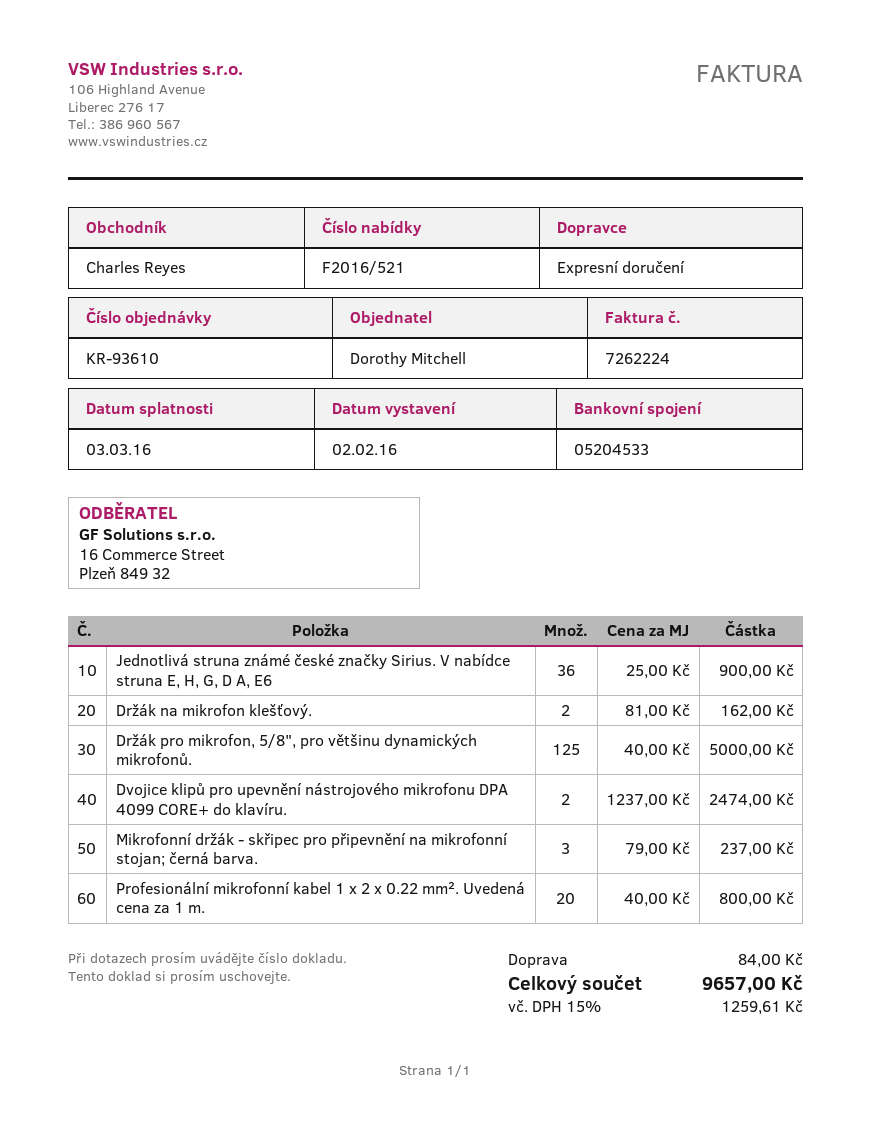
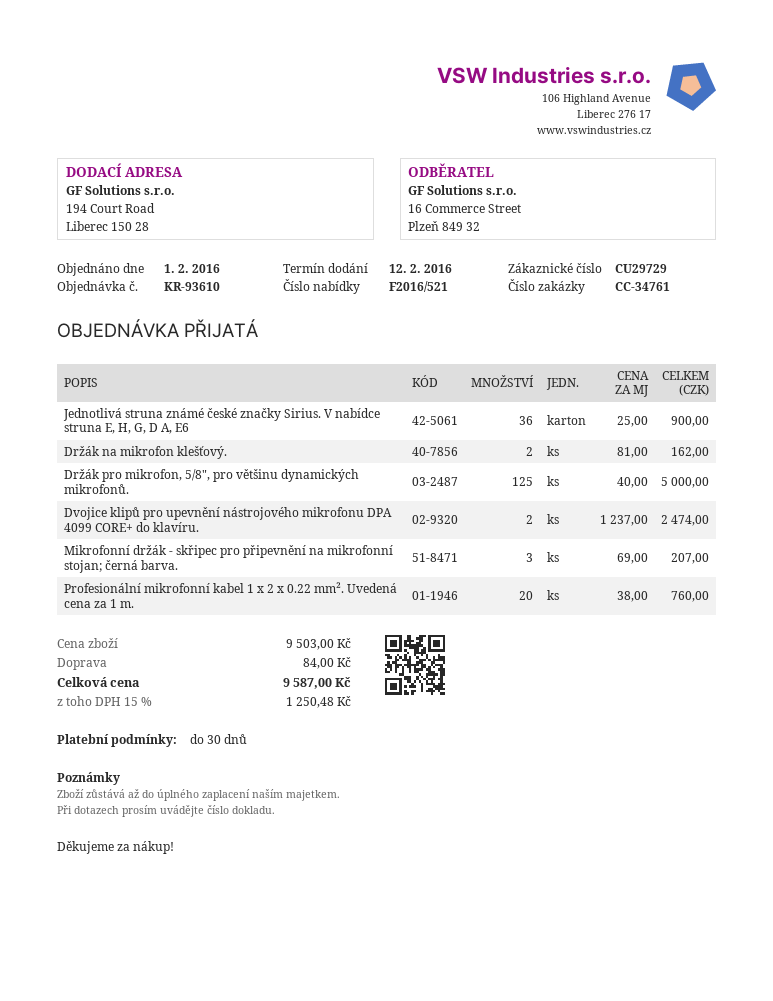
Mikrofonní držák - skřipec pro připevnění na mikrofonní stojan; černá barva.: 3 x 79.00 = 237.00 -> 3 x 69.00 = 207.00
Profesionální mikrofonní kabel 1 x 2 x 0.22 mm². Uvedená cena za 1 m.: 20 x 40.00 = 800.00 -> 20 x 38.00 = 760.00
tax: 15% = 1259.61 -> 15% = 1250.48
total: 9657.00 -> 9587.00

